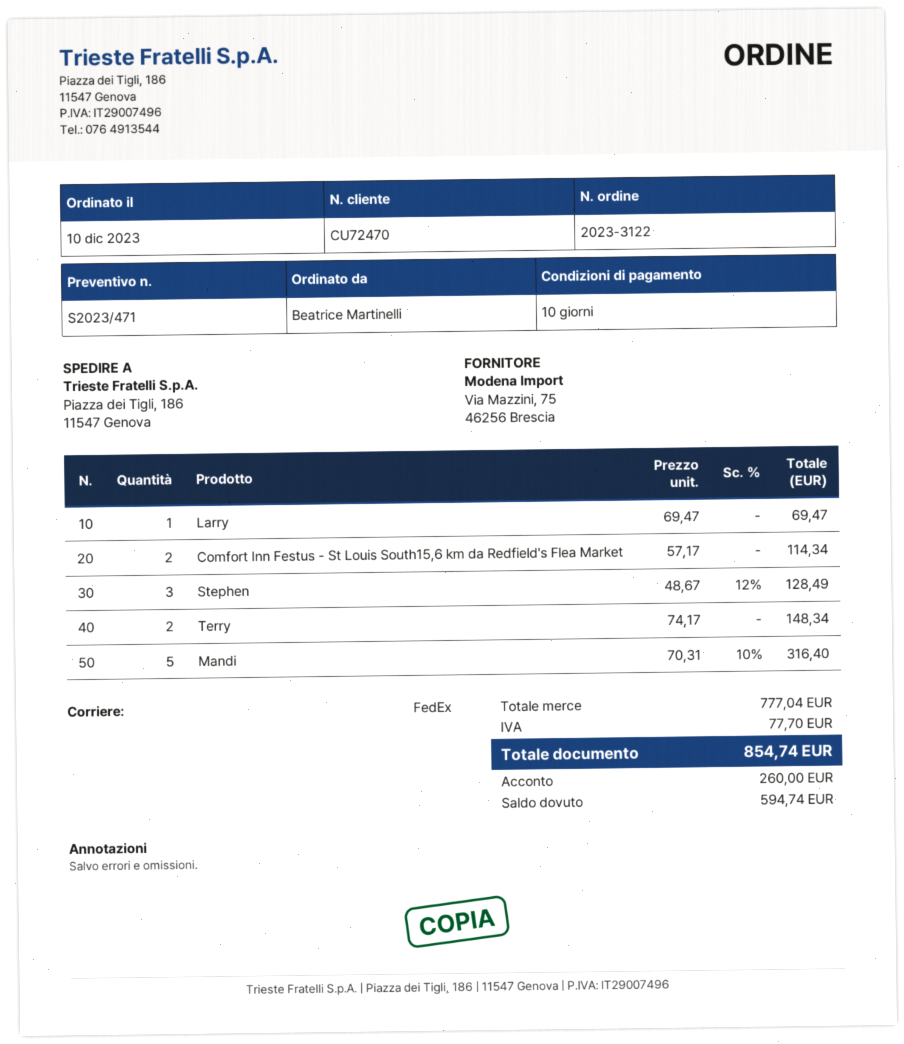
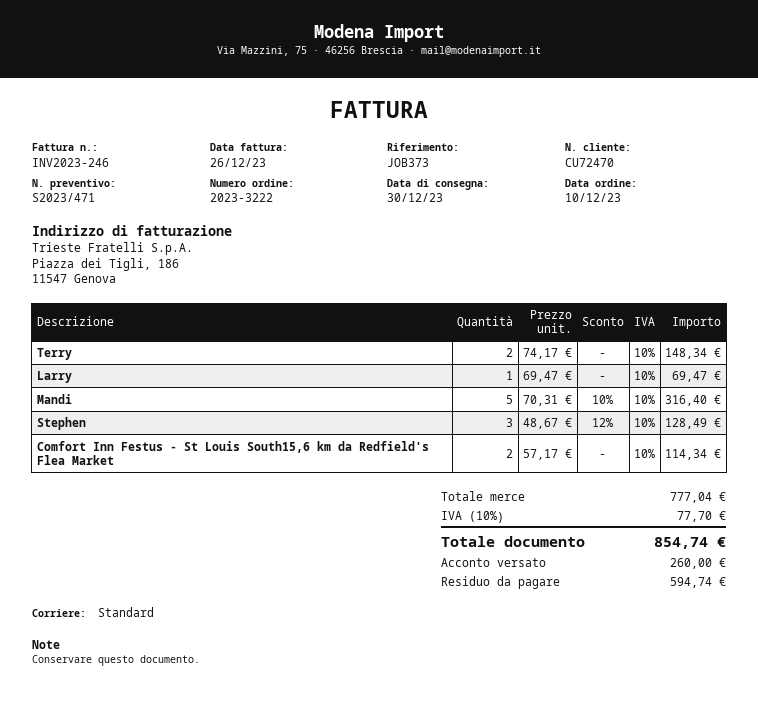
order number: 2023-3122 -> 2023-3222
shipping method: FedEx -> standard

